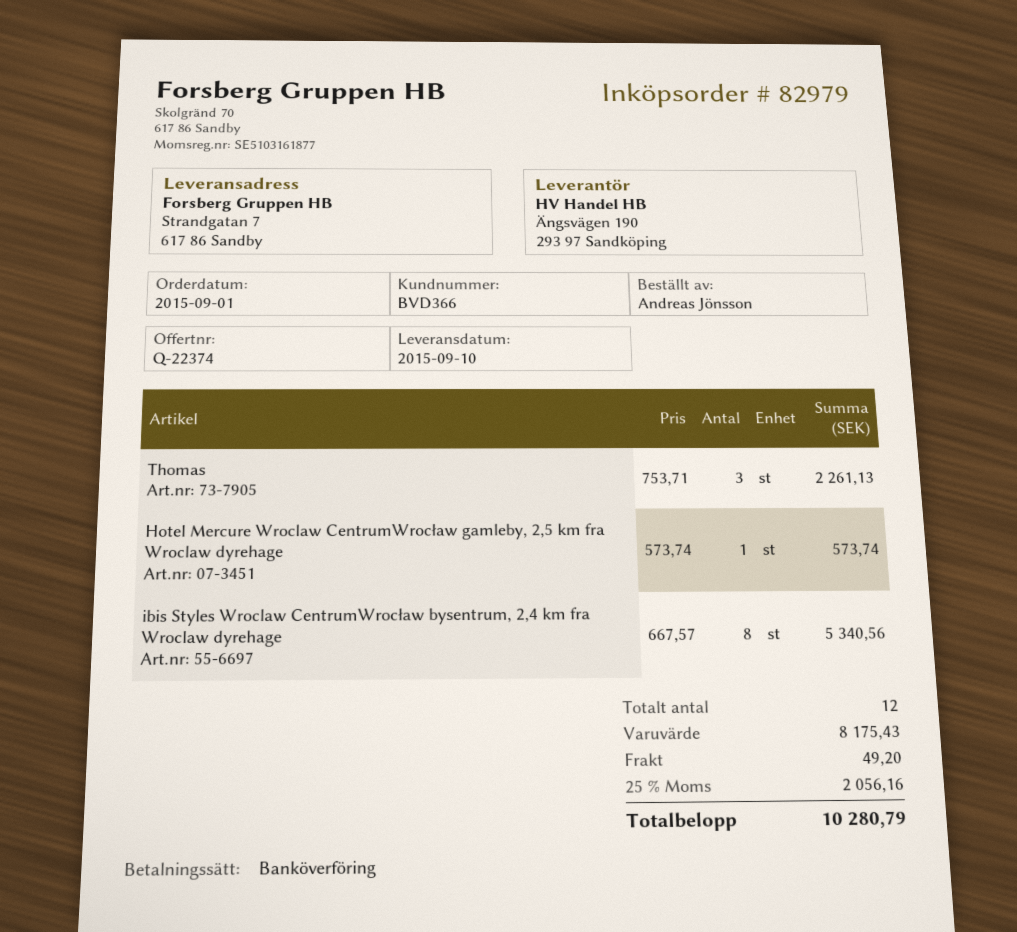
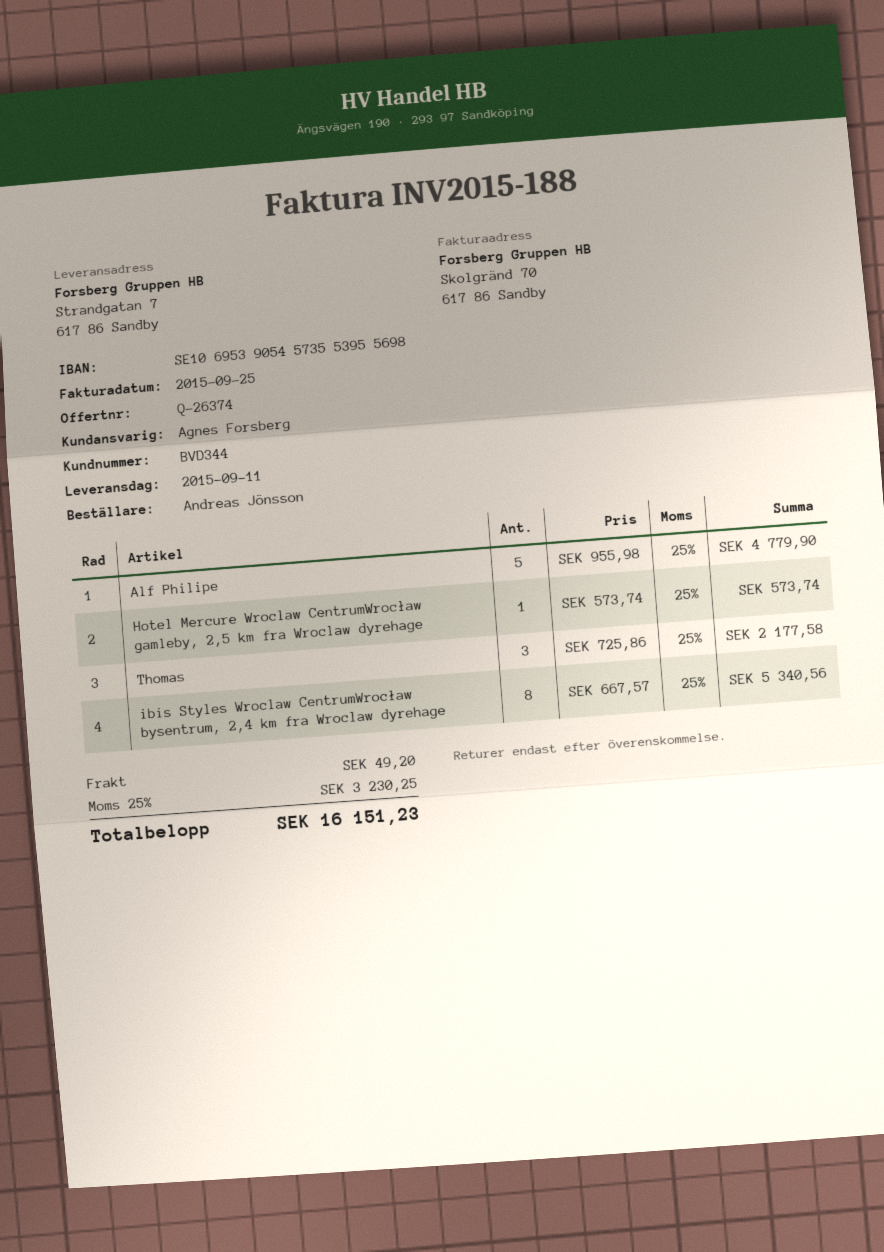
quote number: Q-22374 -> Q-26374
delivery date: 2015-09-10 -> 2015-09-11
customer number: BVD366 -> BVD344
Thomas: 3 x 753.71 = 2261.13 -> 3 x 725.86 = 2177.58
Alf Philipe: none -> 5 x 955.98 = 4779.90
tax: 25% = 2056.16 -> 25% = 3230.25
total: 10280.79 -> 16151.23

